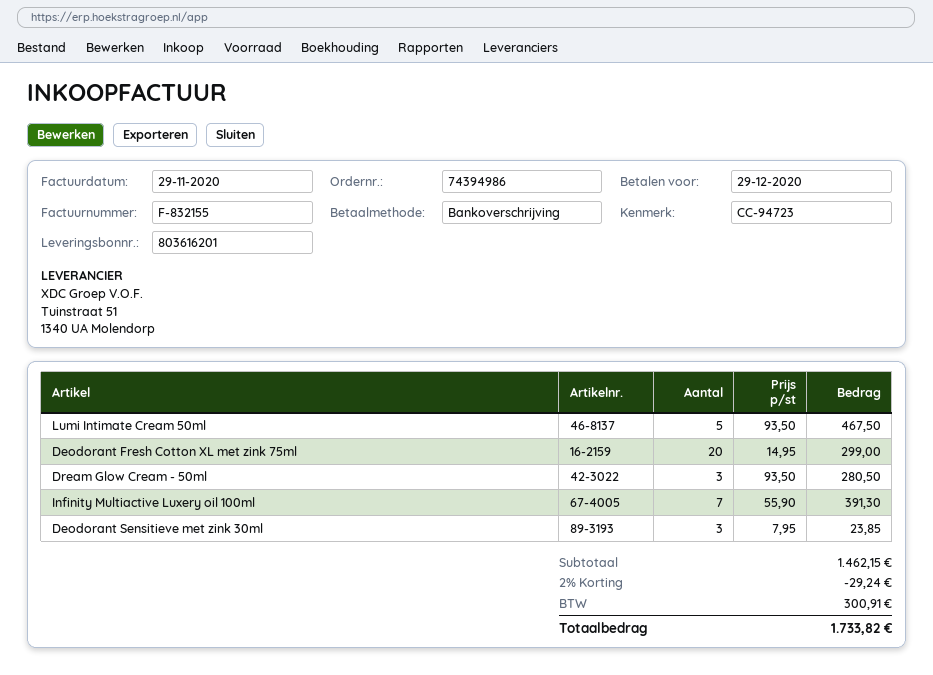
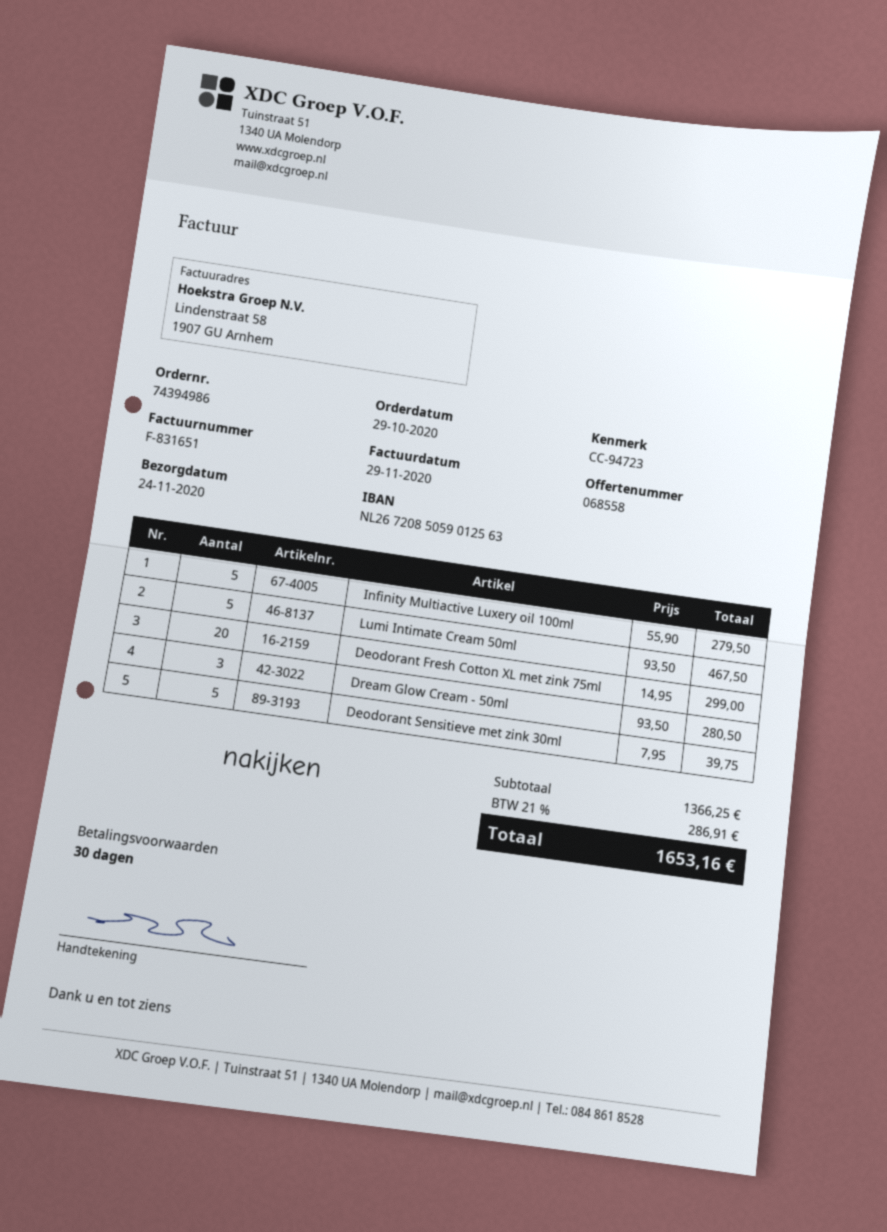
invoice number: F-832155 -> F-831651
Infinity Multiactive Luxery oil 100ml: 7 x 55.90 = 391.30 -> 5 x 55.90 = 279.50
Deodorant Sensitieve met zink 30ml: 3 x 7.95 = 23.85 -> 5 x 7.95 = 39.75
subtotal: 1462.15 -> 1366.25
discount: 2% = 29.24 -> none
tax: 300.91 -> 286.91
total: 1733.82 -> 1653.16

